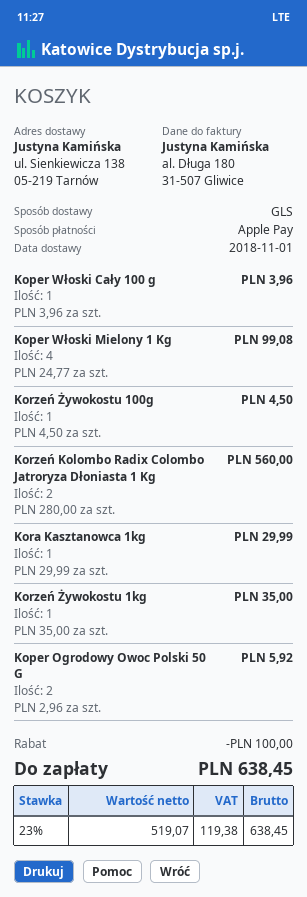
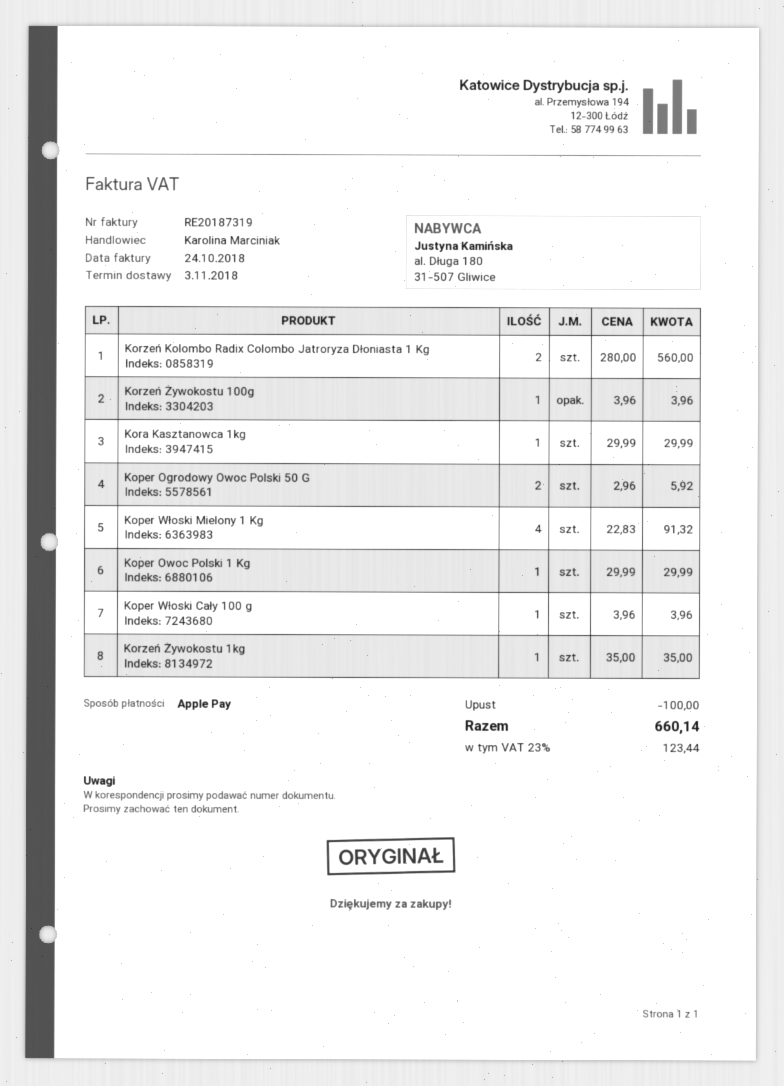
delivery date: 2018-11-01 -> 2018-11-03
Koper Włoski Mielony 1 Kg: 4 x 24.77 = 99.08 -> 4 x 22.83 = 91.32
Korzeń Żywokostu 100g: 1 x 4.50 = 4.50 -> 1 x 3.96 = 3.96
Koper Owoc Polski 1 Kg: none -> 1 x 29.99 = 29.99
tax: 23% = 119.38 -> 23% = 123.44
total: 638.45 -> 660.14

